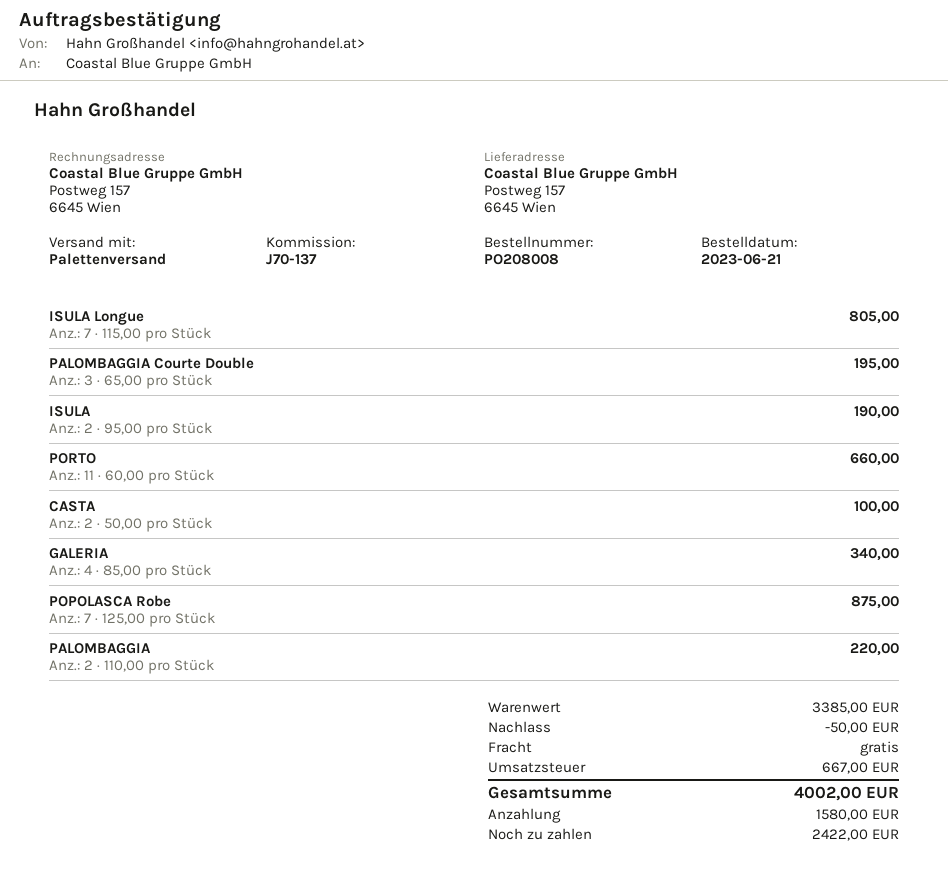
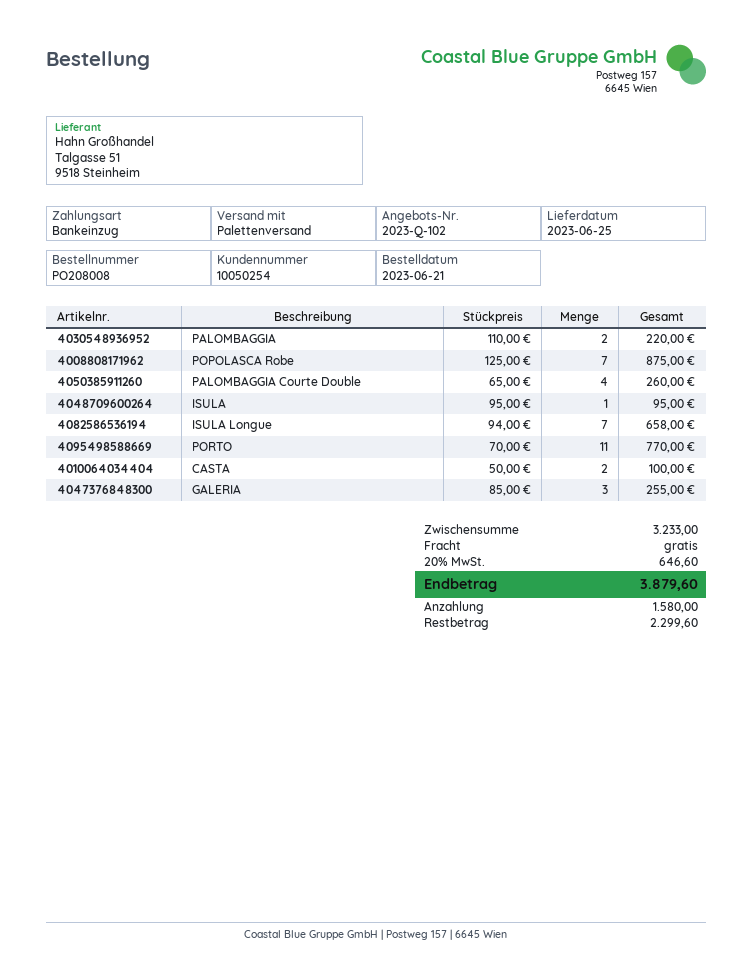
ISULA Longue: 7 x 115.00 = 805.00 -> 7 x 94.00 = 658.00
PALOMBAGGIA Courte Double: 3 x 65.00 = 195.00 -> 4 x 65.00 = 260.00
ISULA: 2 x 95.00 = 190.00 -> 1 x 95.00 = 95.00
PORTO: 11 x 60.00 = 660.00 -> 11 x 70.00 = 770.00
GALERIA: 4 x 85.00 = 340.00 -> 3 x 85.00 = 255.00
subtotal: 3385.00 -> 3233.00
discount: 50.00 -> none
tax: 667.00 -> 646.60
total: 4002.00 -> 3879.60
balance: 2422.00 -> 2299.60

